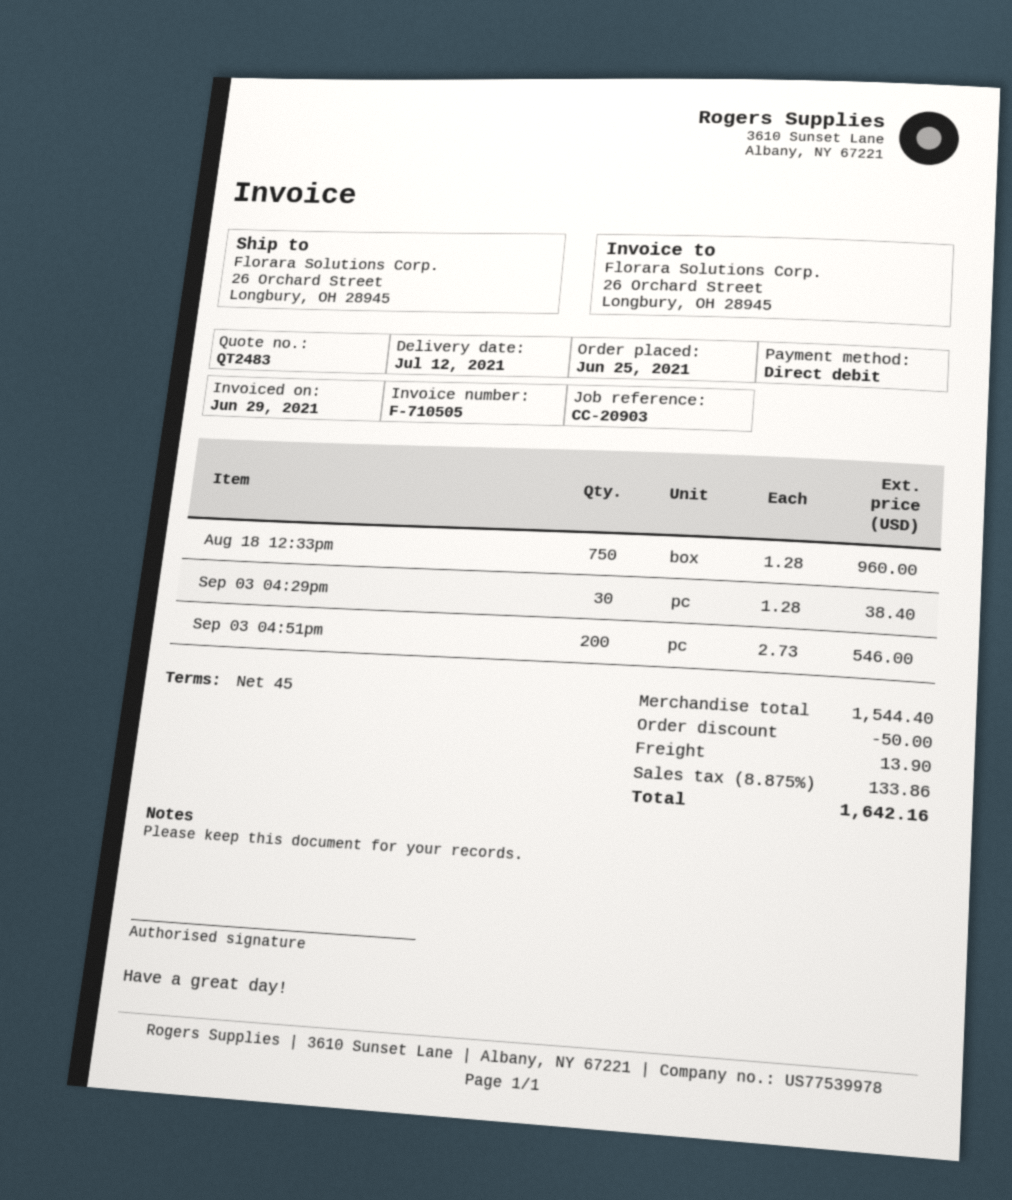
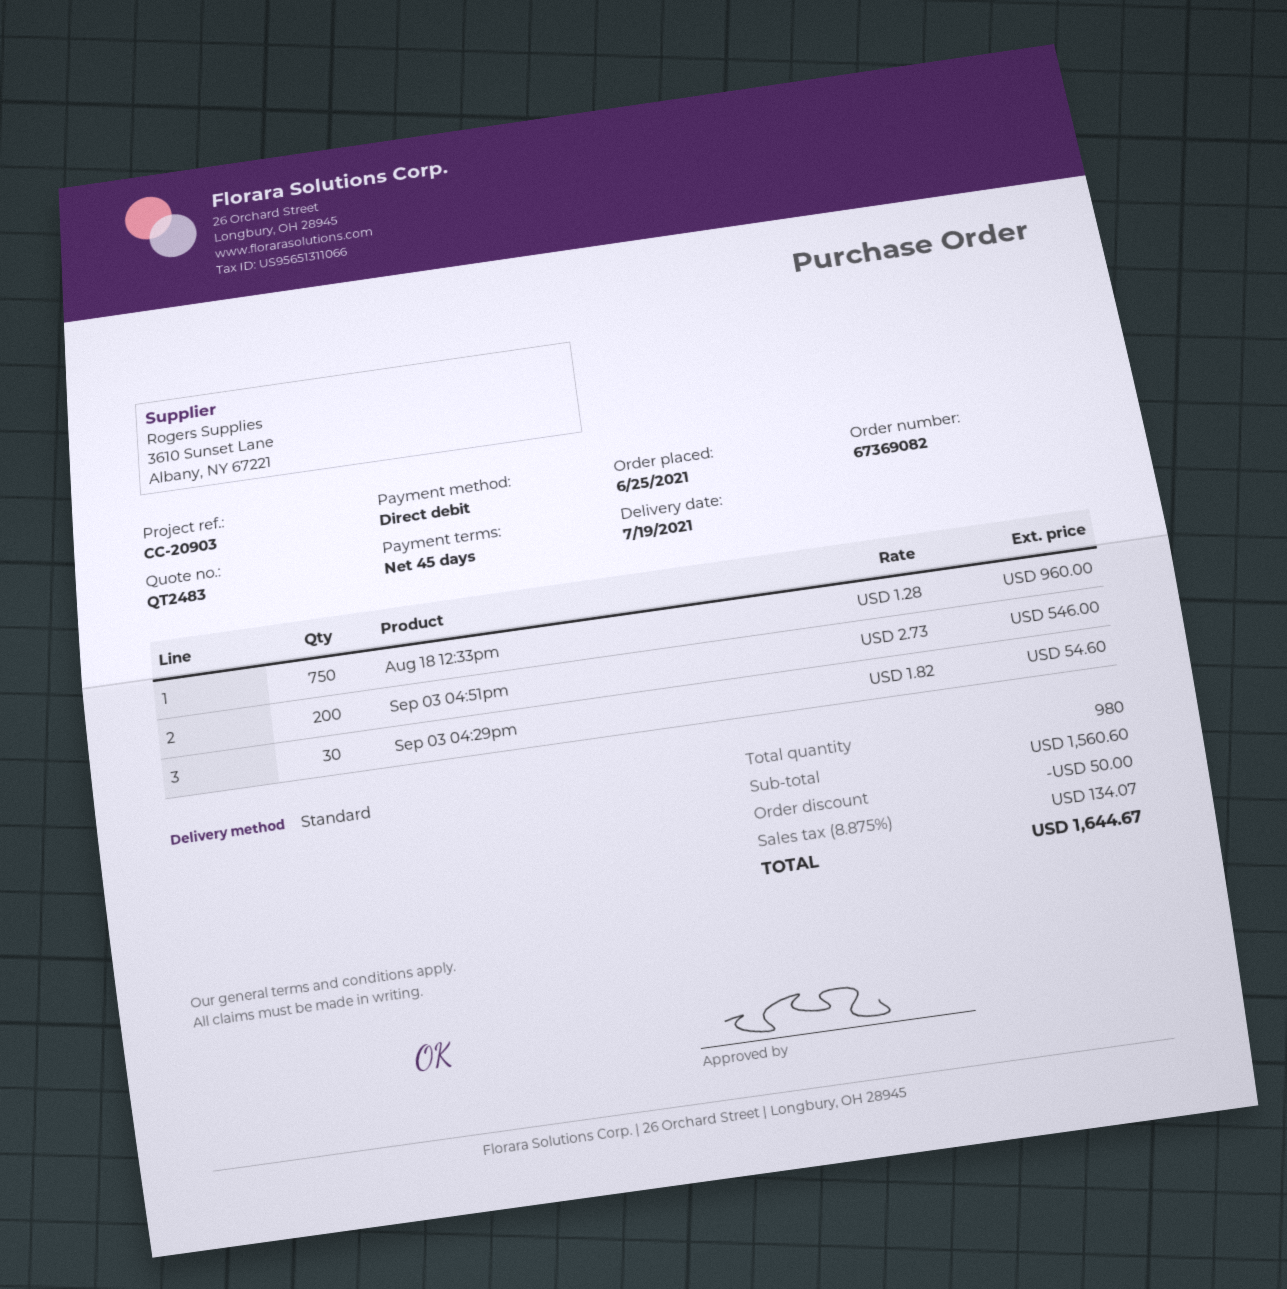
delivery date: 2021-07-12 -> 2021-07-19
Sep 03 04:29pm: 30 x 1.28 = 38.40 -> 30 x 1.82 = 54.60
subtotal: 1544.40 -> 1560.60
shipping: 13.90 -> none
tax: 8.875% = 133.86 -> 8.875% = 134.07
total: 1642.16 -> 1644.67

